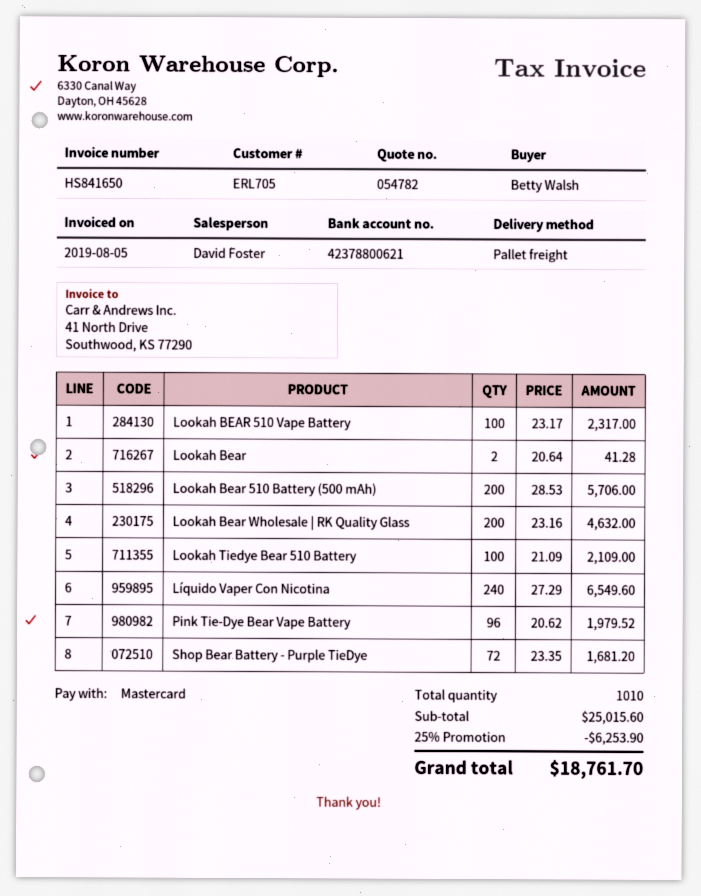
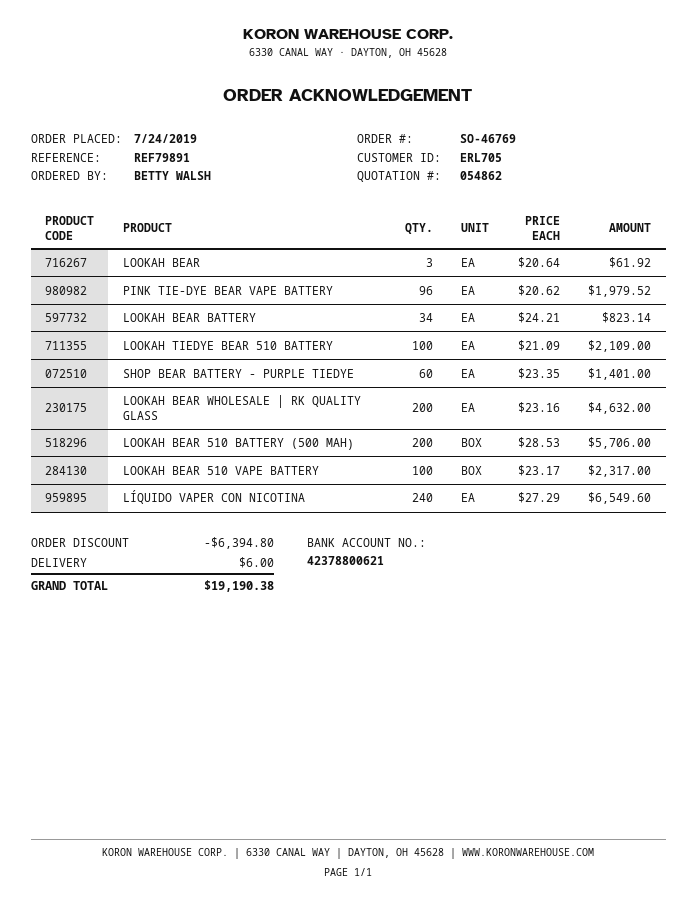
quote number: 054782 -> 054862
Lookah Bear: 2 x 20.64 = 41.28 -> 3 x 20.64 = 61.92
Shop Bear Battery - Purple TieDye: 72 x 23.35 = 1681.20 -> 60 x 23.35 = 1401.00
LOOKAH BEAR BATTERY: none -> 34 x 24.21 = 823.14
discount: 6253.90 -> 6394.80
shipping: none -> 6.00
total: 18761.70 -> 19190.38

